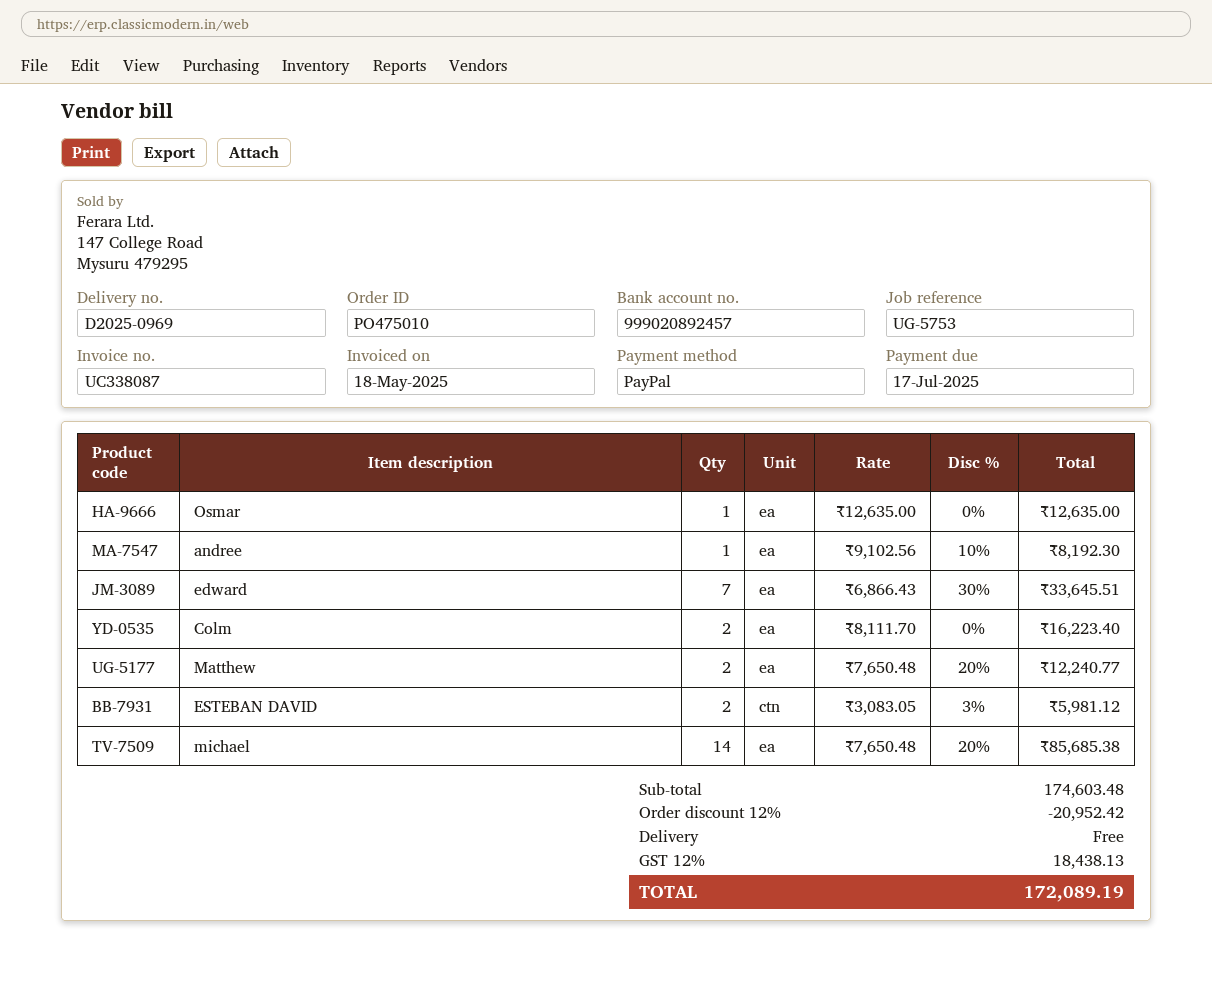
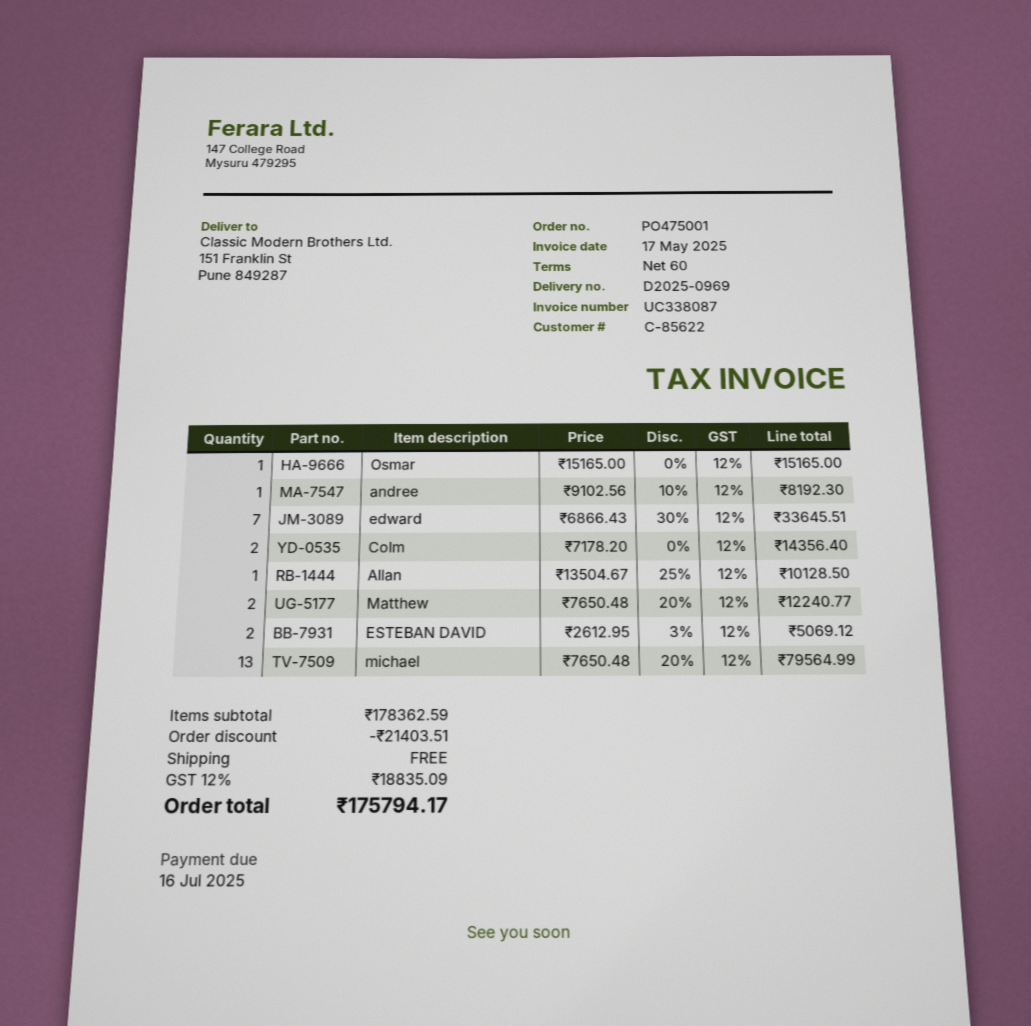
order number: PO475010 -> PO475001
invoice date: 2025-05-18 -> 2025-05-17
due date: 2025-07-17 -> 2025-07-16
Osmar: 1 x 12635.00 = 12635.00 -> 1 x 15165.00 = 15165.00
Colm: 2 x 8111.70 = 16223.40 -> 2 x 7178.20 = 14356.40
ESTEBAN DAVID: 2 x 3083.05 - 3% = 5981.12 -> 2 x 2612.95 - 3% = 5069.12
michael: 14 x 7650.48 - 20% = 85685.38 -> 13 x 7650.48 - 20% = 79564.99
Allan: none -> 1 x 13504.67 - 25% = 10128.50
subtotal: 174603.48 -> 178362.59
discount: 20952.42 -> 21403.51
tax: 12% = 18438.13 -> 12% = 18835.09
total: 172089.19 -> 175794.17

